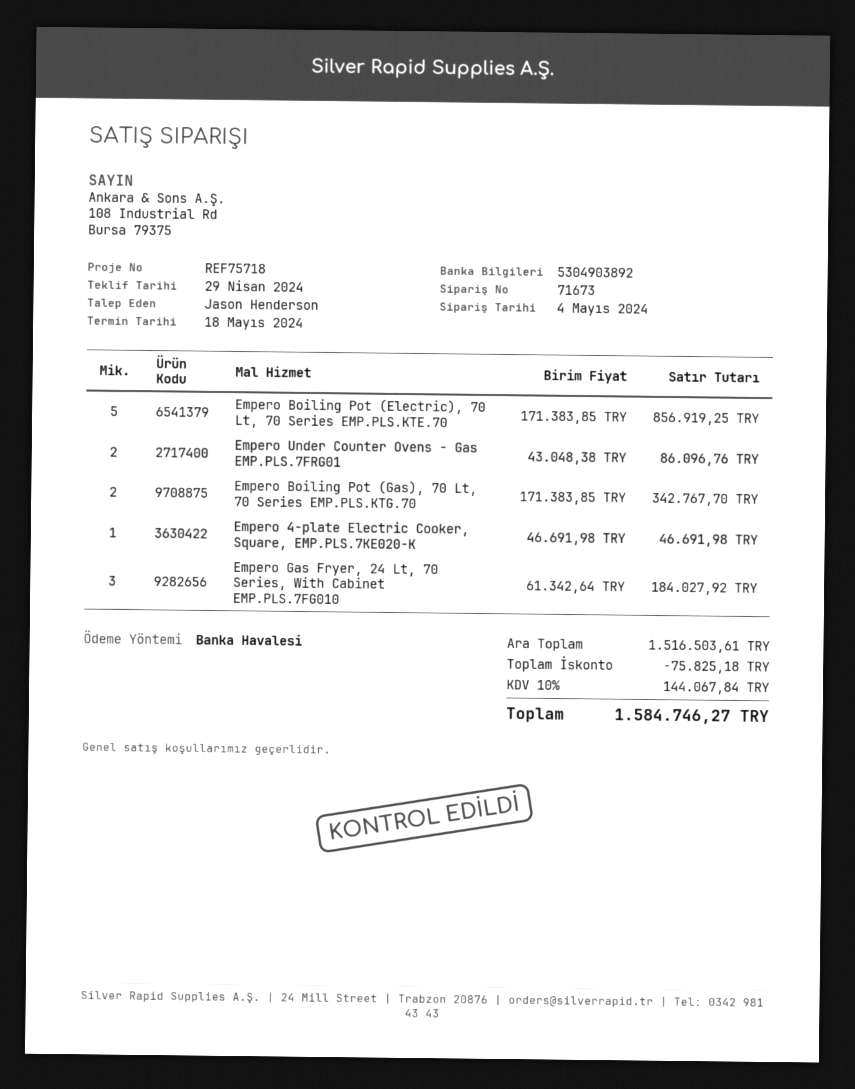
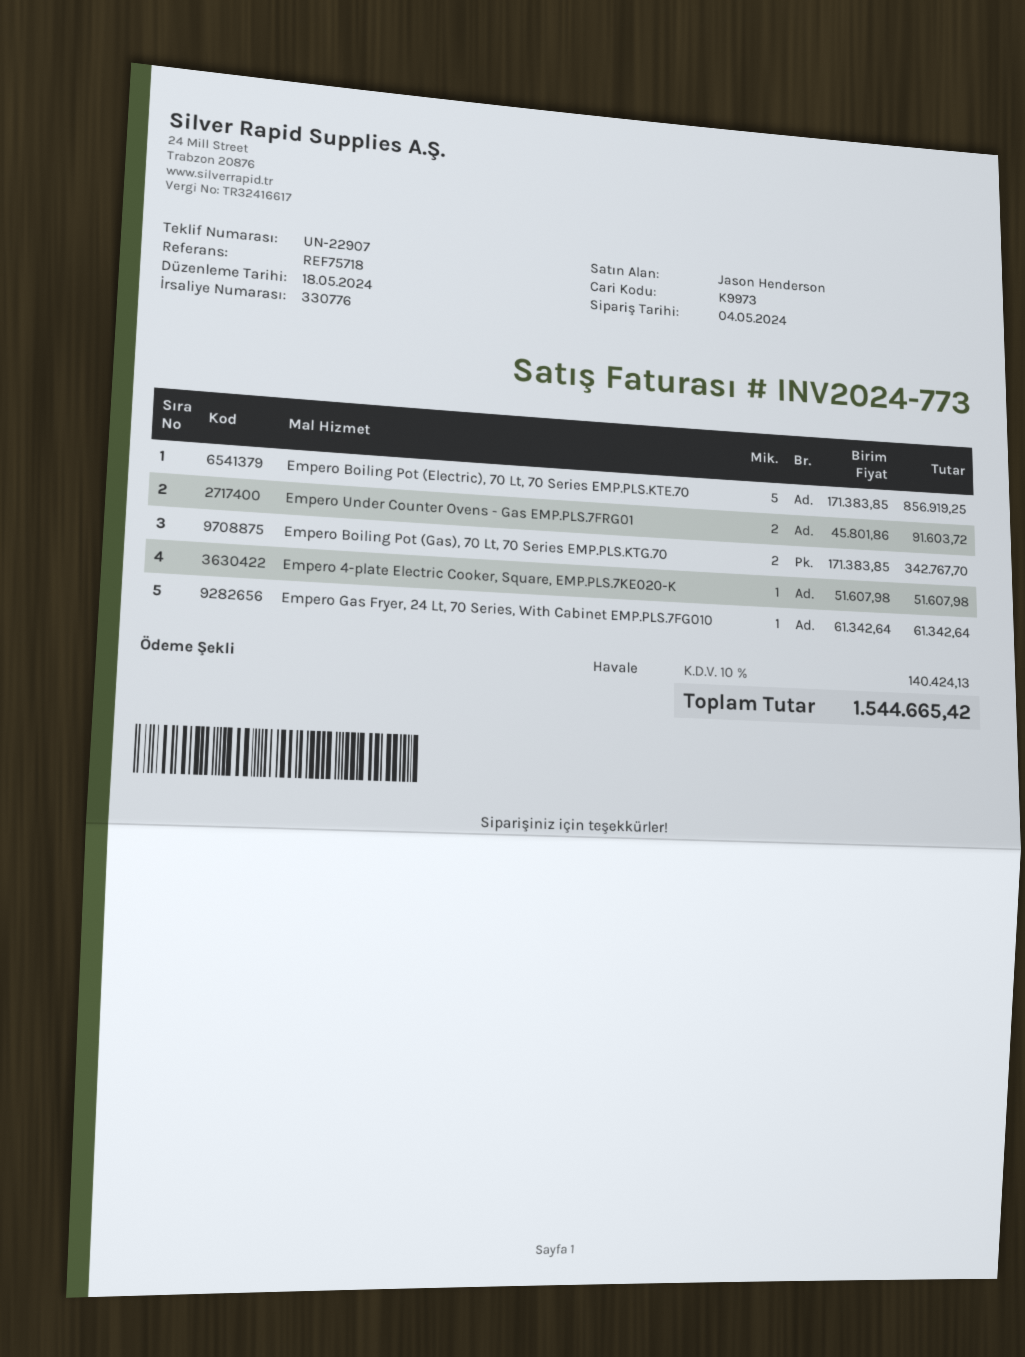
Empero Under Counter Ovens - Gas EMP.PLS.7FRG01: 2 x 43048.38 = 86096.76 -> 2 x 45801.86 = 91603.72
Empero 4-plate Electric Cooker, Square, EMP.PLS.7KE020-K: 1 x 46691.98 = 46691.98 -> 1 x 51607.98 = 51607.98
Empero Gas Fryer, 24 Lt, 70 Series, With Cabinet EMP.PLS.7FG010: 3 x 61342.64 = 184027.92 -> 1 x 61342.64 = 61342.64
discount: 75825.18 -> none
tax: 10% = 144067.84 -> 10% = 140424.13
total: 1584746.27 -> 1544665.42

